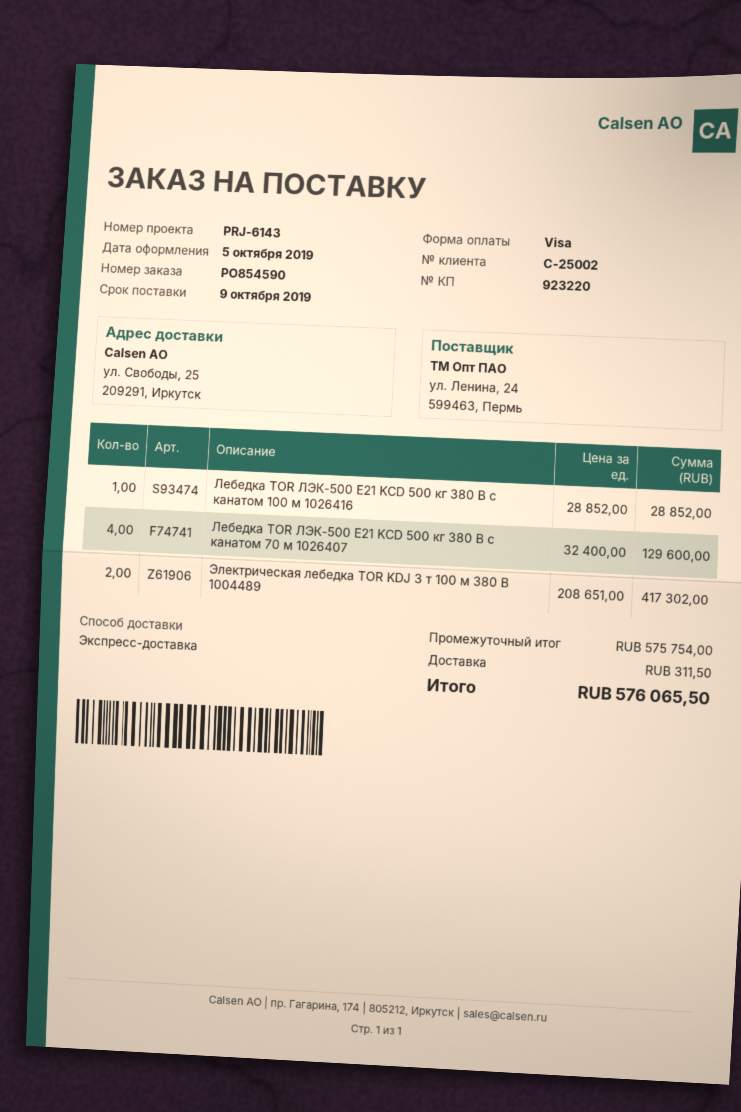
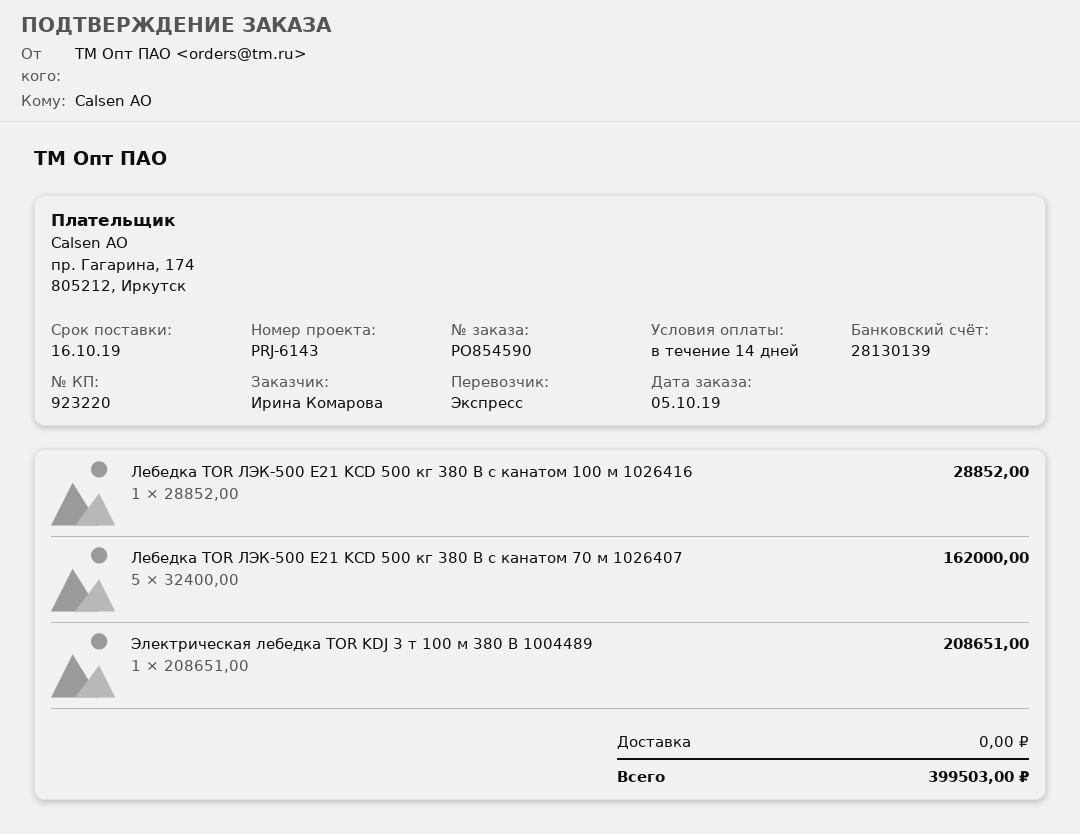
delivery date: 2019-10-09 -> 2019-10-16
Лебедка TOR ЛЭК-500 E21 KCD 500 кг 380 В с канатом 70 м 1026407: 4 x 32400.00 = 129600.00 -> 5 x 32400.00 = 162000.00
Электрическая лебедка TOR KDJ 3 т 100 м 380 В 1004489: 2 x 208651.00 = 417302.00 -> 1 x 208651.00 = 208651.00
shipping: 311.50 -> 0.00
total: 576065.50 -> 399503.00

